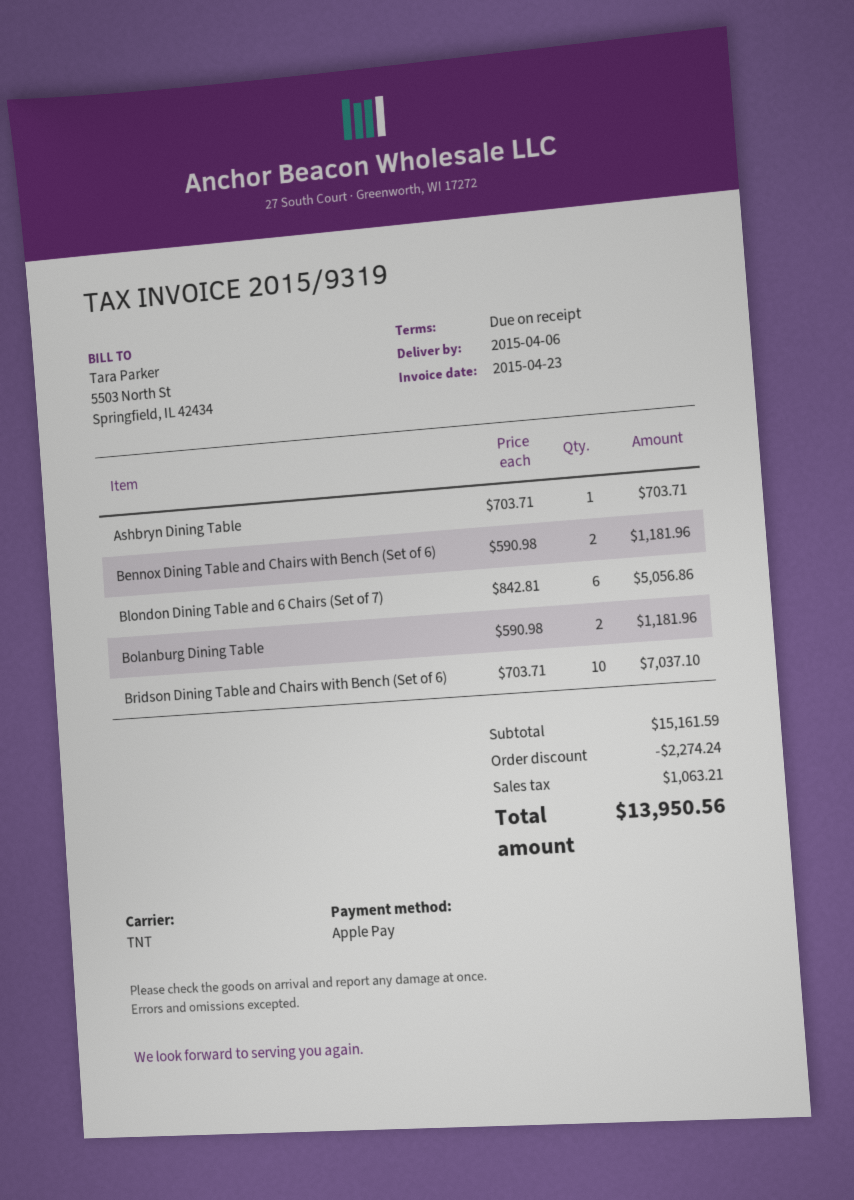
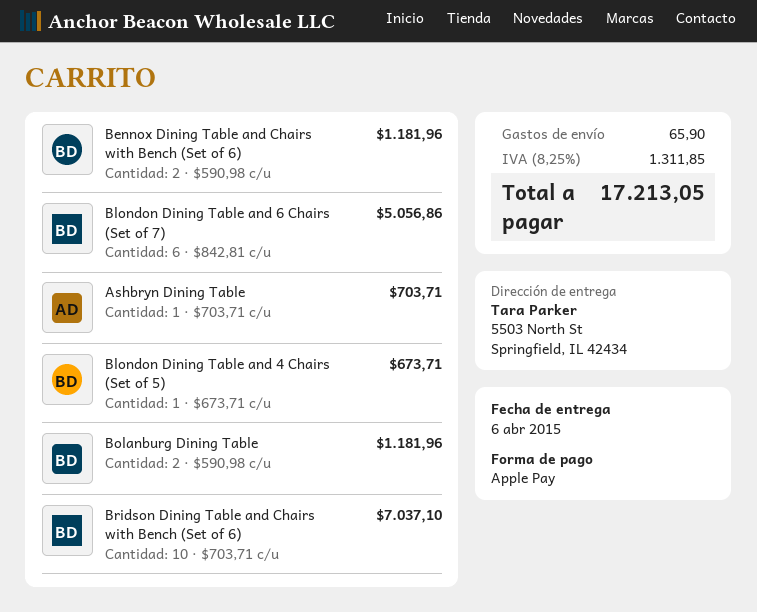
Blondon Dining Table and 4 Chairs (Set of 5): none -> 1 x 673.71 = 673.71
discount: 2274.24 -> none
shipping: none -> 65.90
tax: 1063.21 -> 1311.85
total: 13950.56 -> 17213.05

